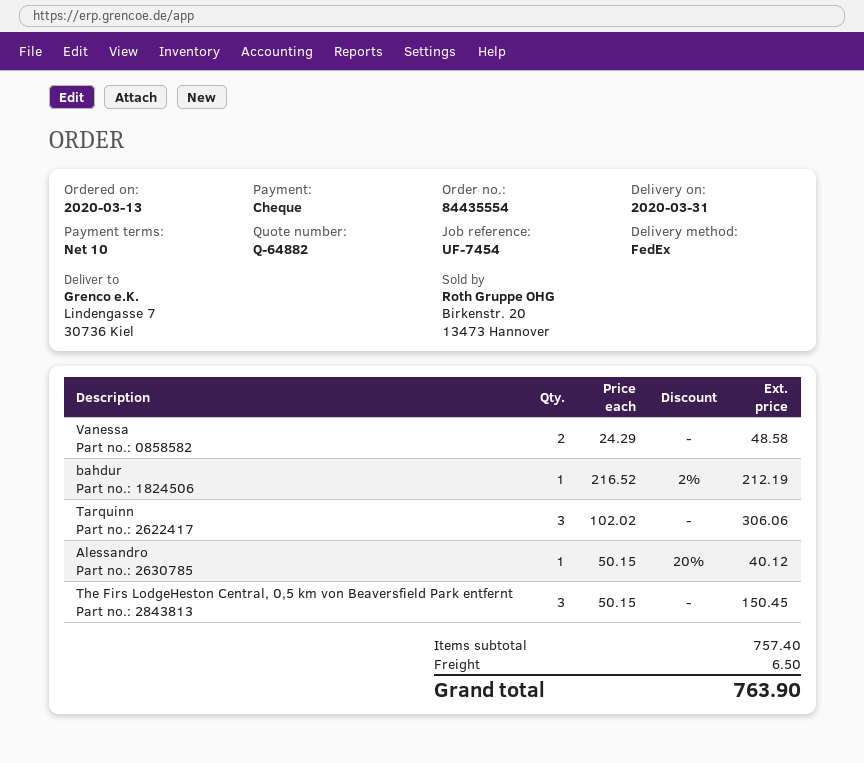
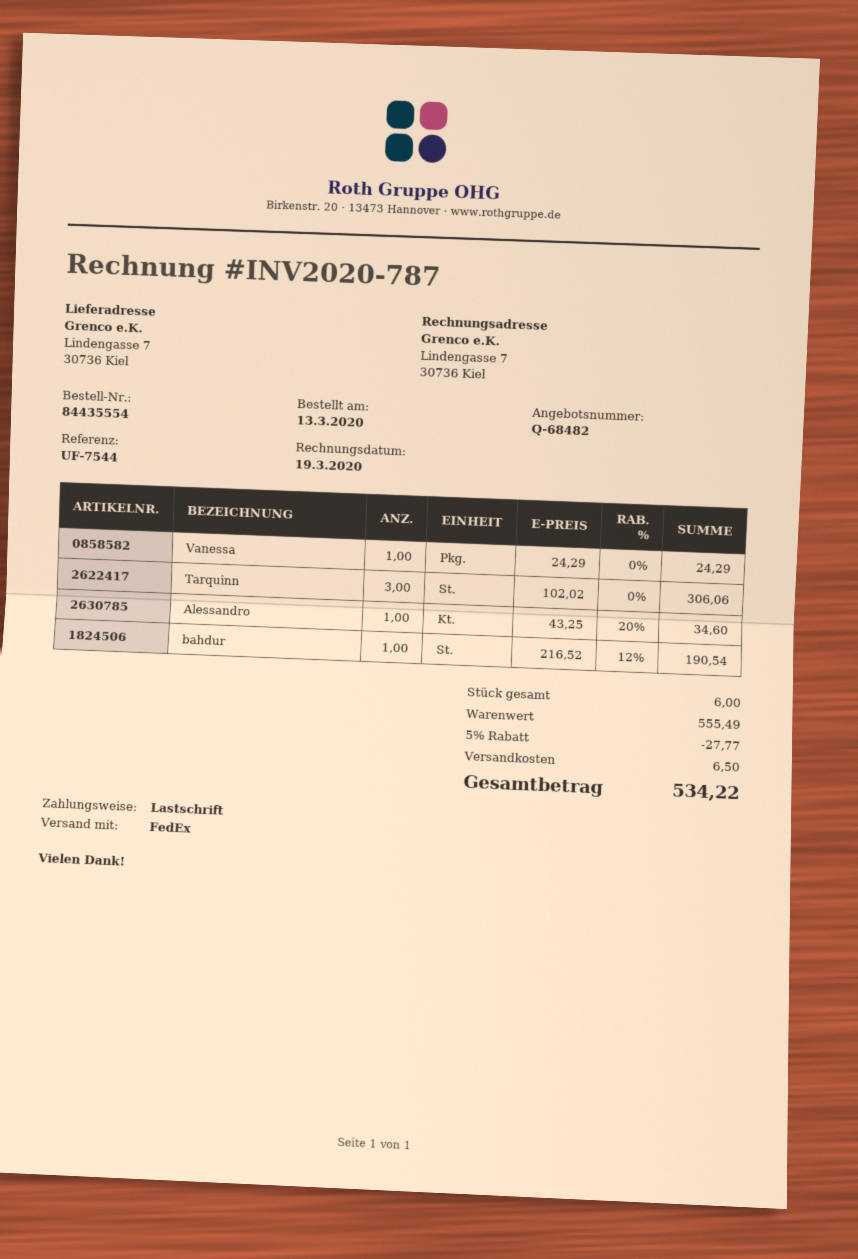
quote number: Q-64882 -> Q-68482
reference: UF-7454 -> UF-7544
payment method: cheque -> direct debit
Vanessa: 2 x 24.29 = 48.58 -> 1 x 24.29 = 24.29
bahdur: 1 x 216.52 - 2% = 212.19 -> 1 x 216.52 - 12% = 190.54
Alessandro: 1 x 50.15 - 20% = 40.12 -> 1 x 43.25 - 20% = 34.60
The Firs LodgeHeston Central, 0,5 km von Beaversfield Park entfernt: 3 x 50.15 = 150.45 -> none
subtotal: 757.40 -> 555.49
discount: none -> 5% = 27.77
total: 763.90 -> 534.22

